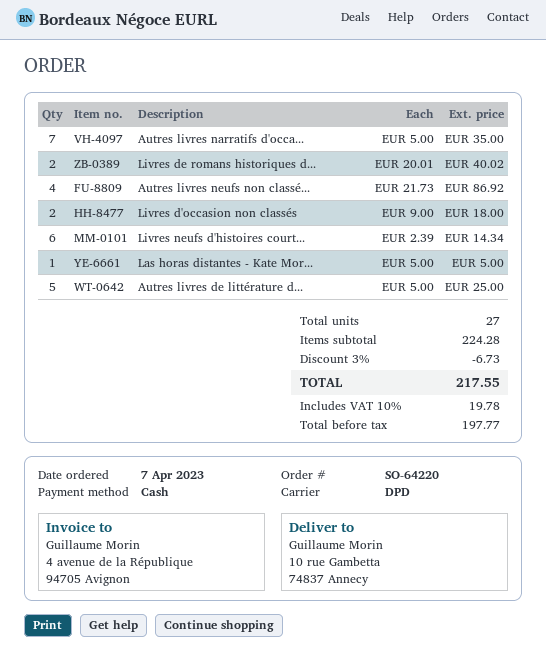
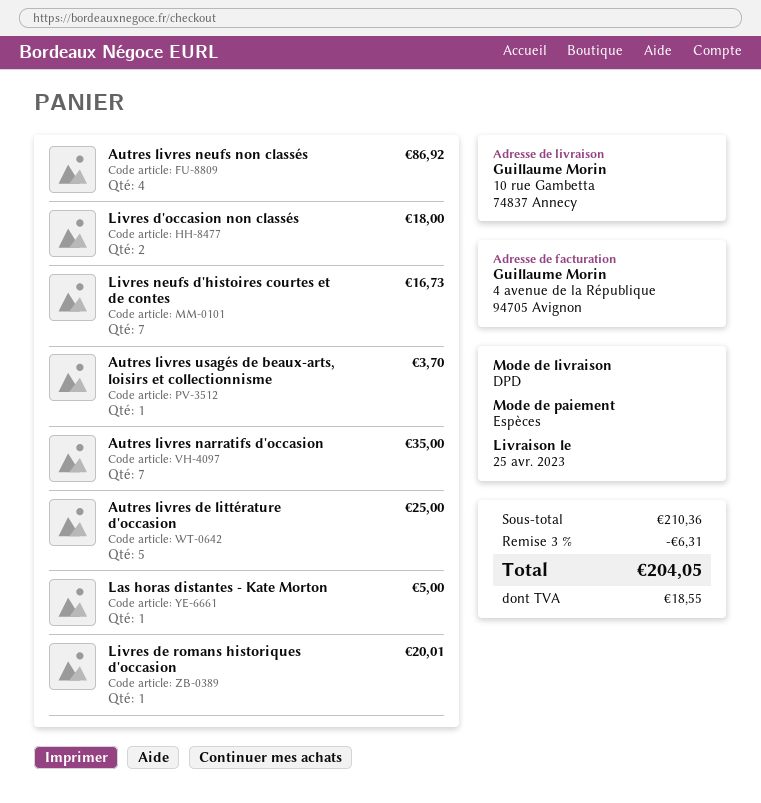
Livres de romans historiques d...: 2 for 40.02 -> 1 for 20.01
Livres neufs d'histoires court...: 6 for 14.34 -> 7 for 16.73
Autres livres usagés de beaux-arts, loisirs et collectionnisme: none -> 1 for 3.70
subtotal: 224.28 -> 210.36
discount: 3% = 6.73 -> 3% = 6.31
tax: 19.78 -> 18.55
total: 217.55 -> 204.05

